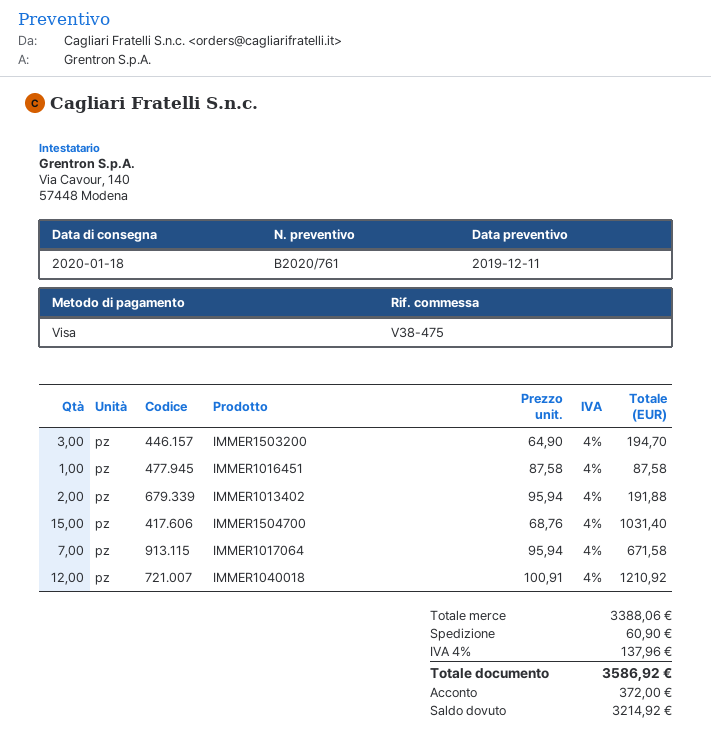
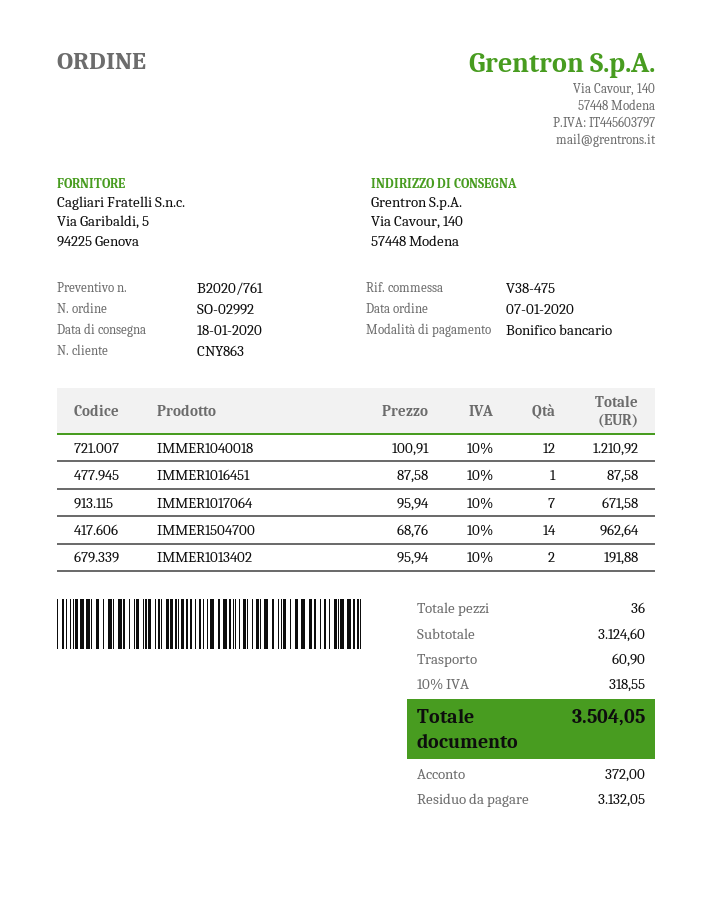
payment method: Visa -> bank transfer
IMMER1503200: 3 x 64.90 = 194.70 -> none
IMMER1504700: 15 x 68.76 = 1031.40 -> 14 x 68.76 = 962.64
subtotal: 3388.06 -> 3124.60
tax: 4% = 137.96 -> 10% = 318.55
total: 3586.92 -> 3504.05
balance: 3214.92 -> 3132.05

